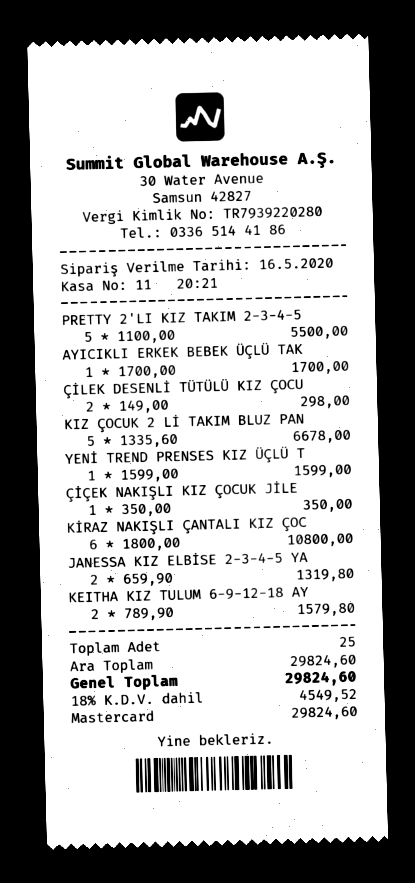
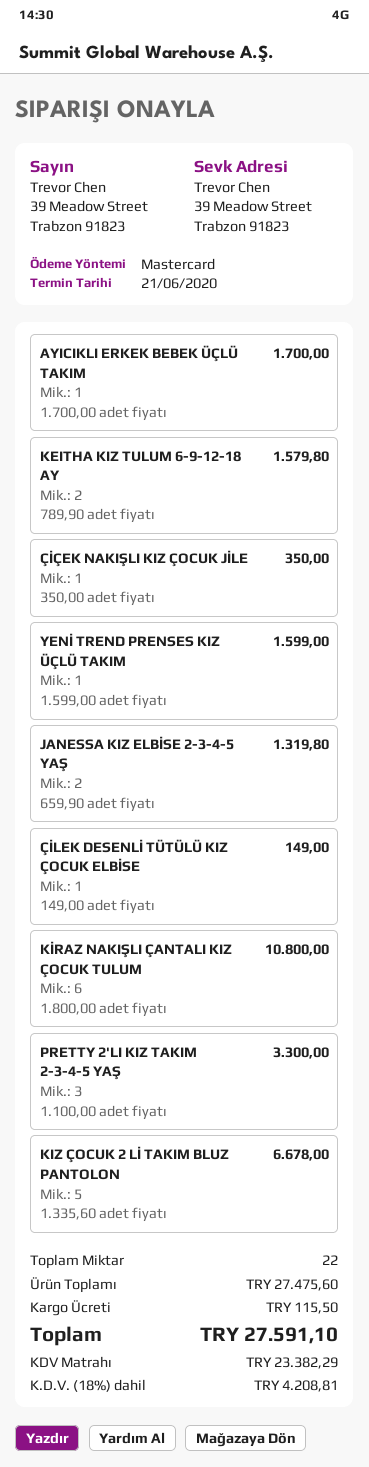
PRETTY 2'LI KIZ TAKIM 2-3-4-5: 5 x 1100.00 = 5500.00 -> 3 x 1100.00 = 3300.00
ÇİLEK DESENLİ TÜTÜLÜ KIZ ÇOCU: 2 x 149.00 = 298.00 -> 1 x 149.00 = 149.00
total quantity: 25 -> 22
subtotal: 29824.60 -> 27475.60
shipping: none -> 115.50
tax: 18% = 4549.52 -> 18% = 4208.81
total: 29824.60 -> 27591.10

